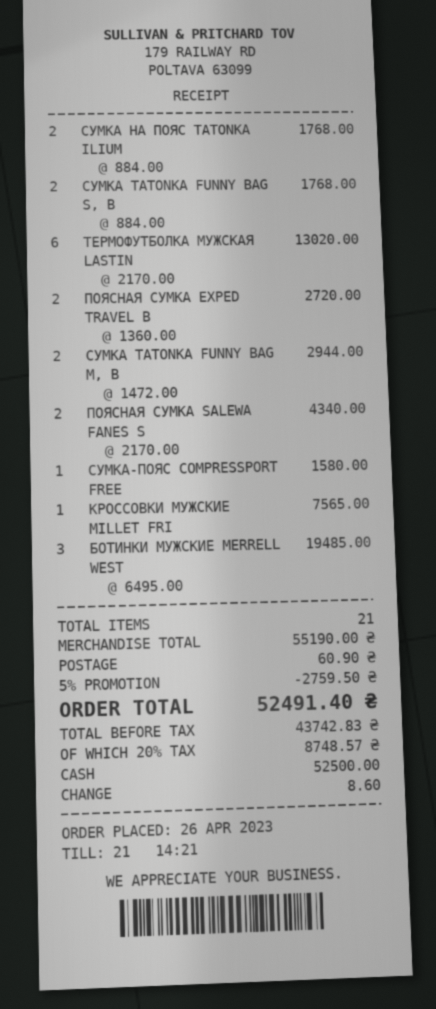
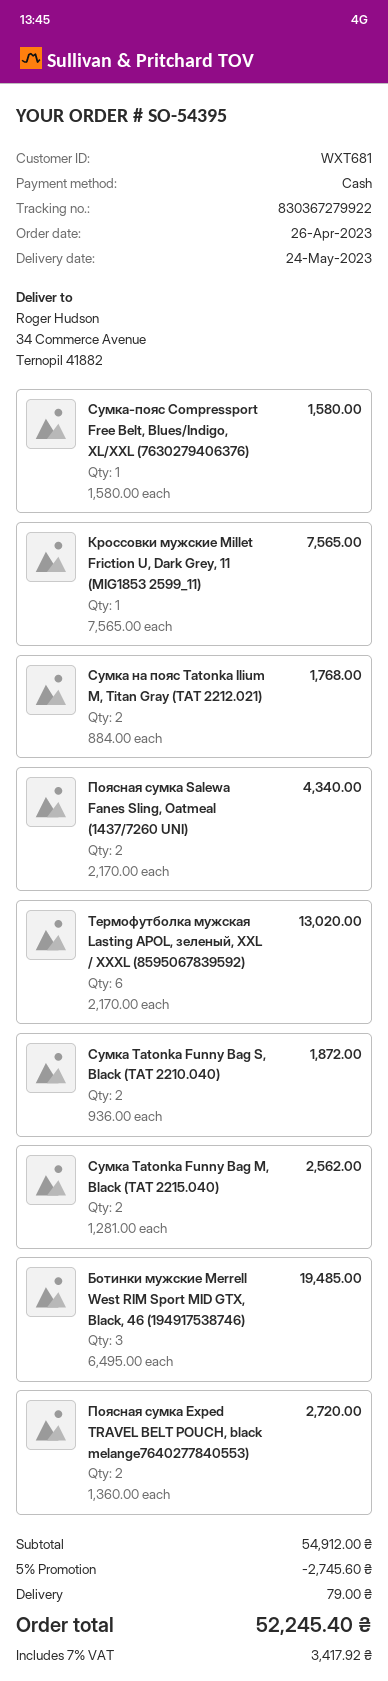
СУМКА TATONKA FUNNY BAG S, B: 2 x 884.00 = 1768.00 -> 2 x 936.00 = 1872.00
СУМКА TATONKA FUNNY BAG M, B: 2 x 1472.00 = 2944.00 -> 2 x 1281.00 = 2562.00
subtotal: 55190.00 -> 54912.00
discount: 5% = 2759.50 -> 5% = 2745.60
shipping: 60.90 -> 79.00
tax: 20% = 8748.57 -> 7% = 3417.92
total: 52491.40 -> 52245.40

